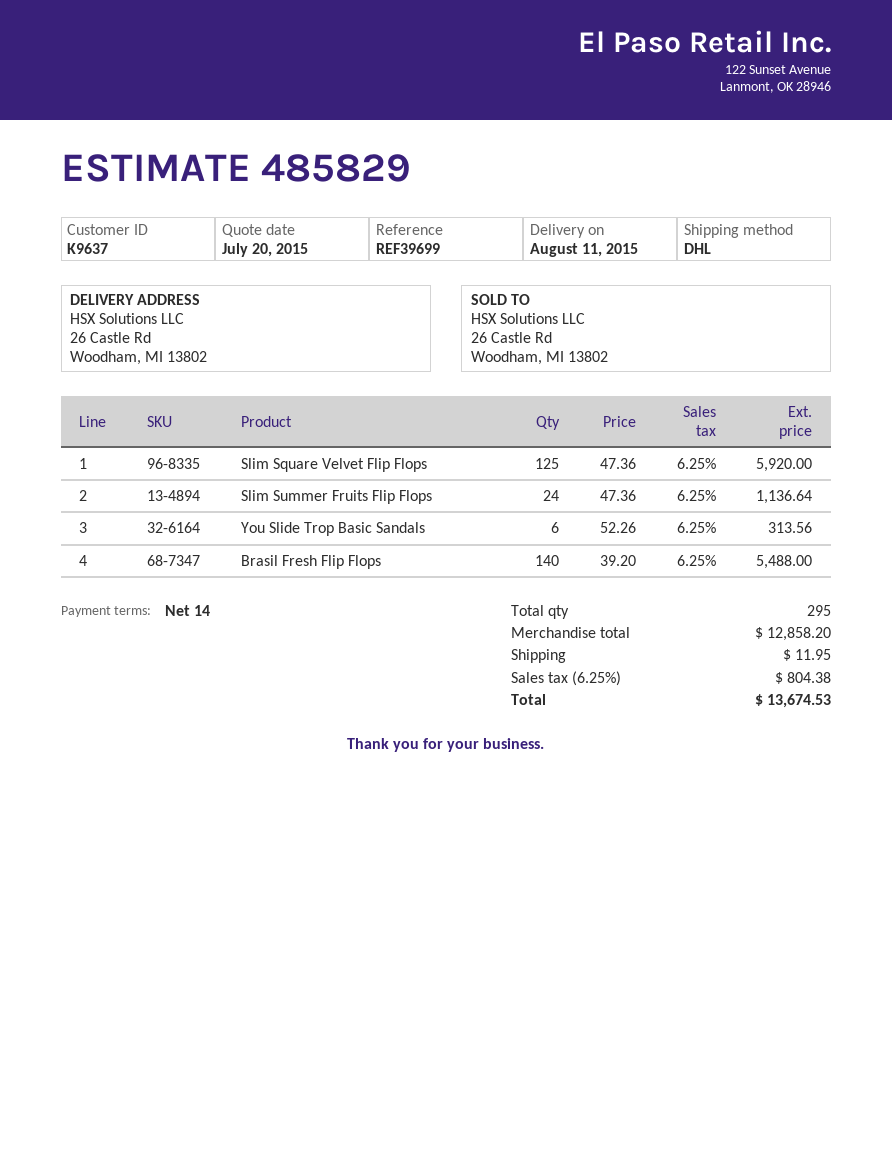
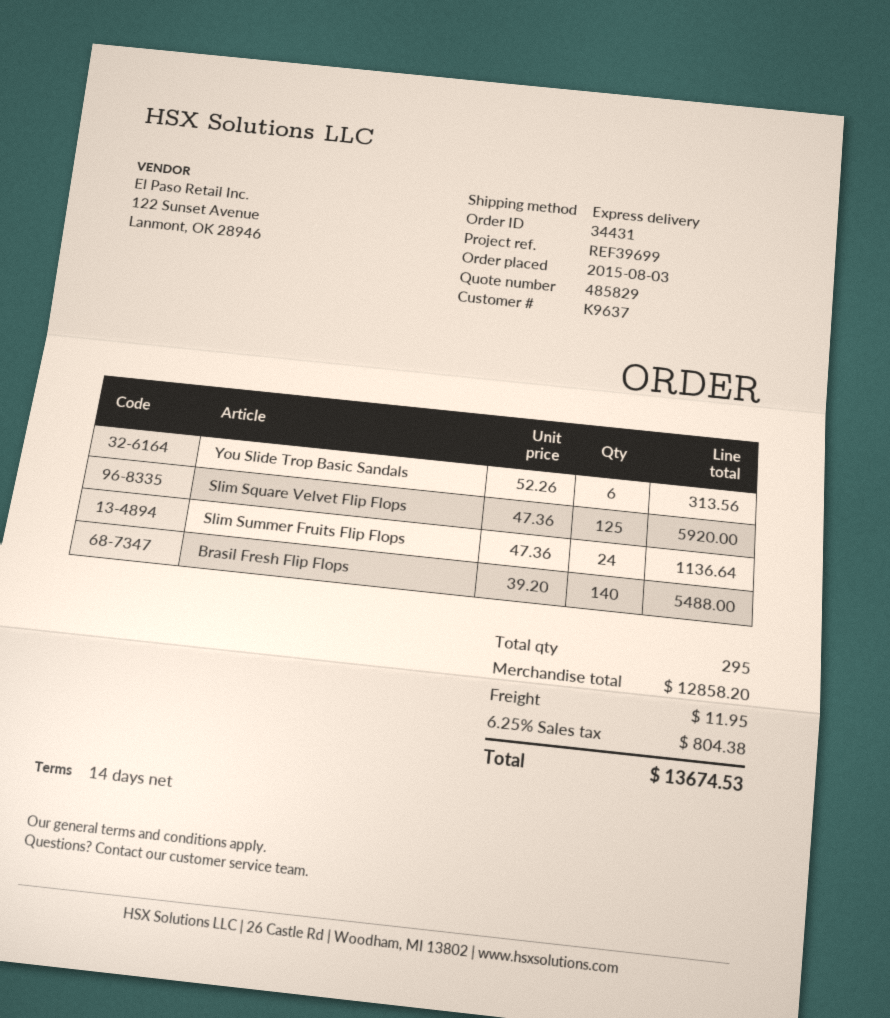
shipping method: DHL -> express

